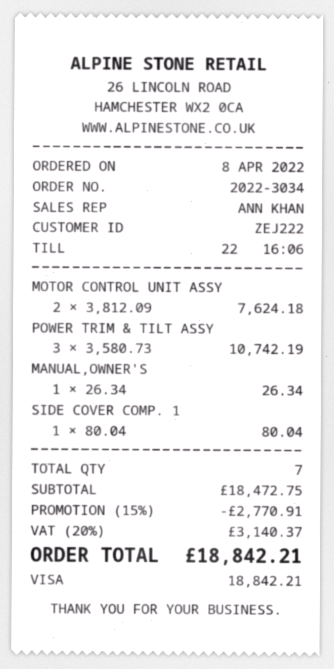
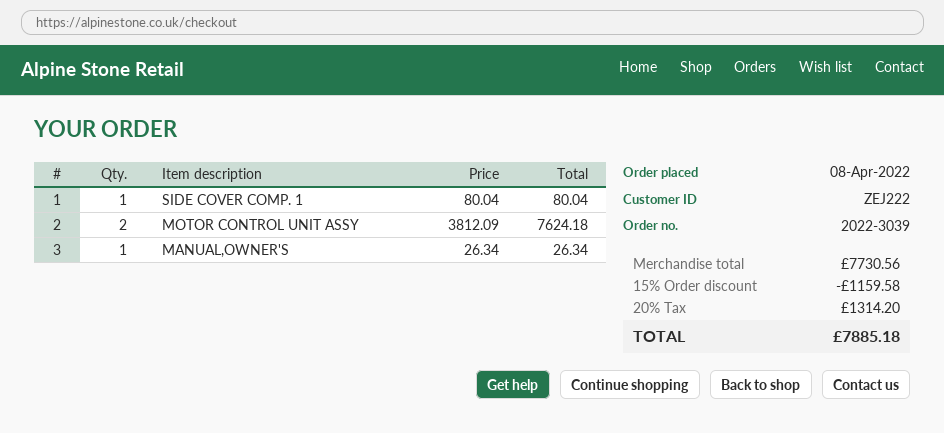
order number: 2022-3034 -> 2022-3039
POWER TRIM & TILT ASSY: 3 x 3580.73 = 10742.19 -> none
subtotal: 18472.75 -> 7730.56
discount: 15% = 2770.91 -> 15% = 1159.58
tax: 20% = 3140.37 -> 20% = 1314.20
total: 18842.21 -> 7885.18

